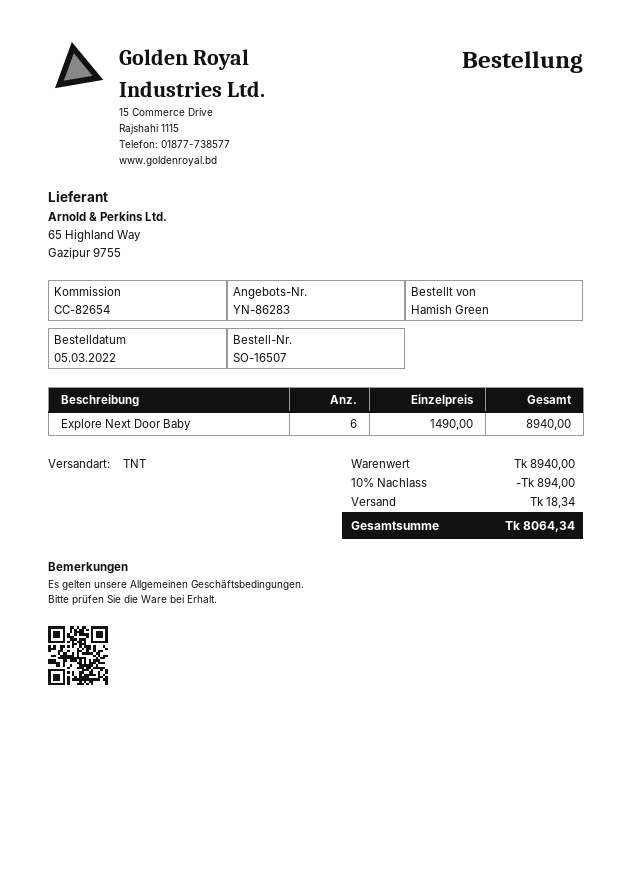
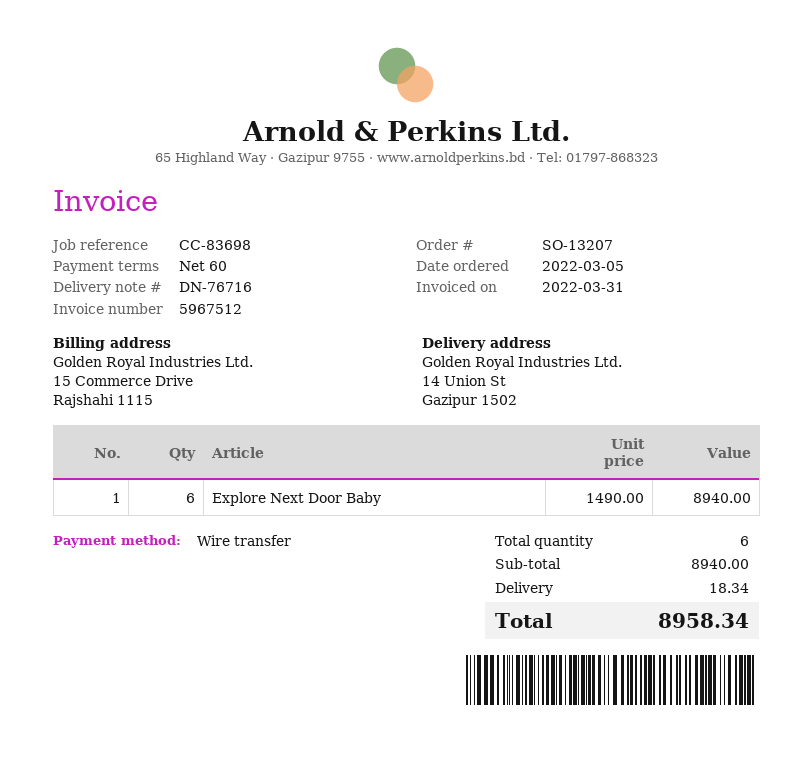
order number: SO-16507 -> SO-13207
reference: CC-82654 -> CC-83698
discount: 10% = 894.00 -> none
total: 8064.34 -> 8958.34

